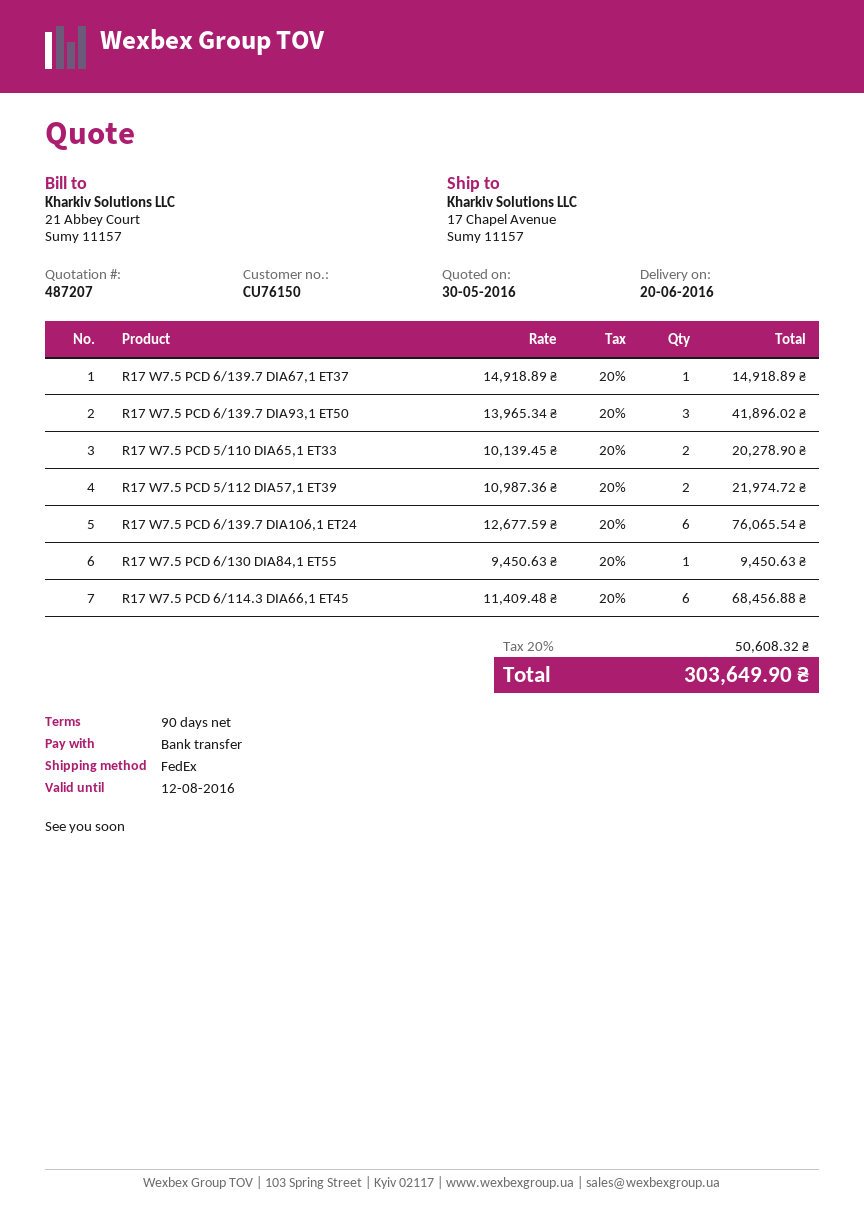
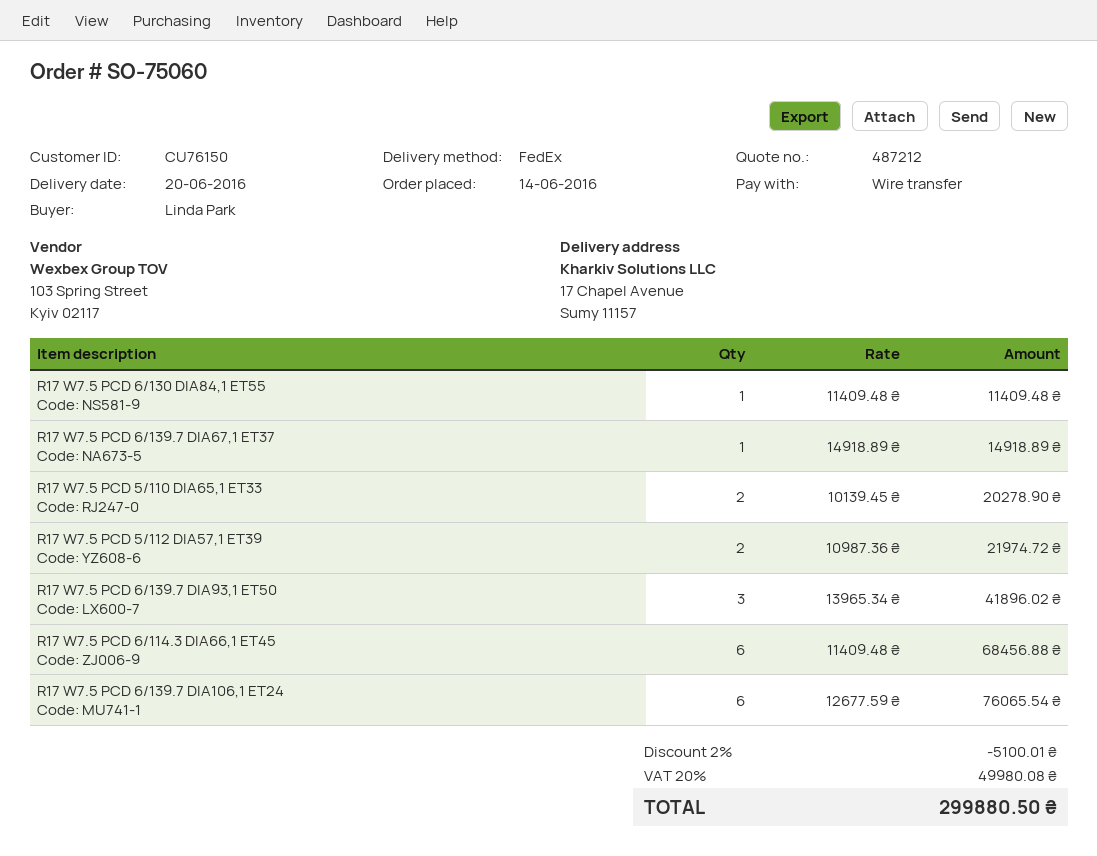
quote number: 487207 -> 487212
R17 W7.5 PCD 6/130 DIA84,1 ET55: 1 x 9450.63 = 9450.63 -> 1 x 11409.48 = 11409.48
discount: none -> 2% = 5100.01
tax: 20% = 50608.32 -> 20% = 49980.08
total: 303649.90 -> 299880.50

